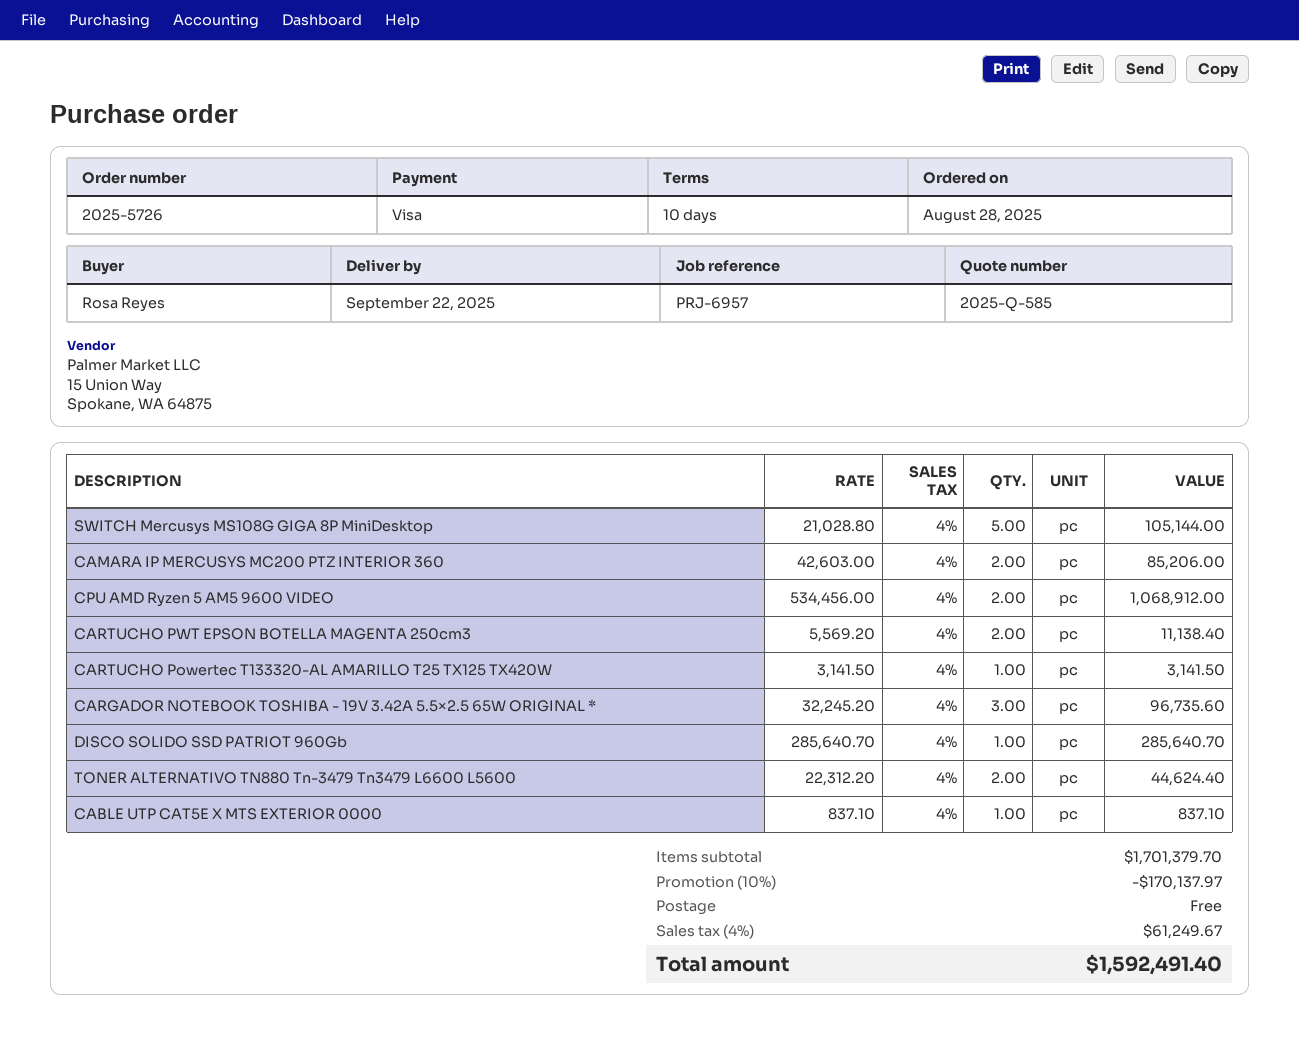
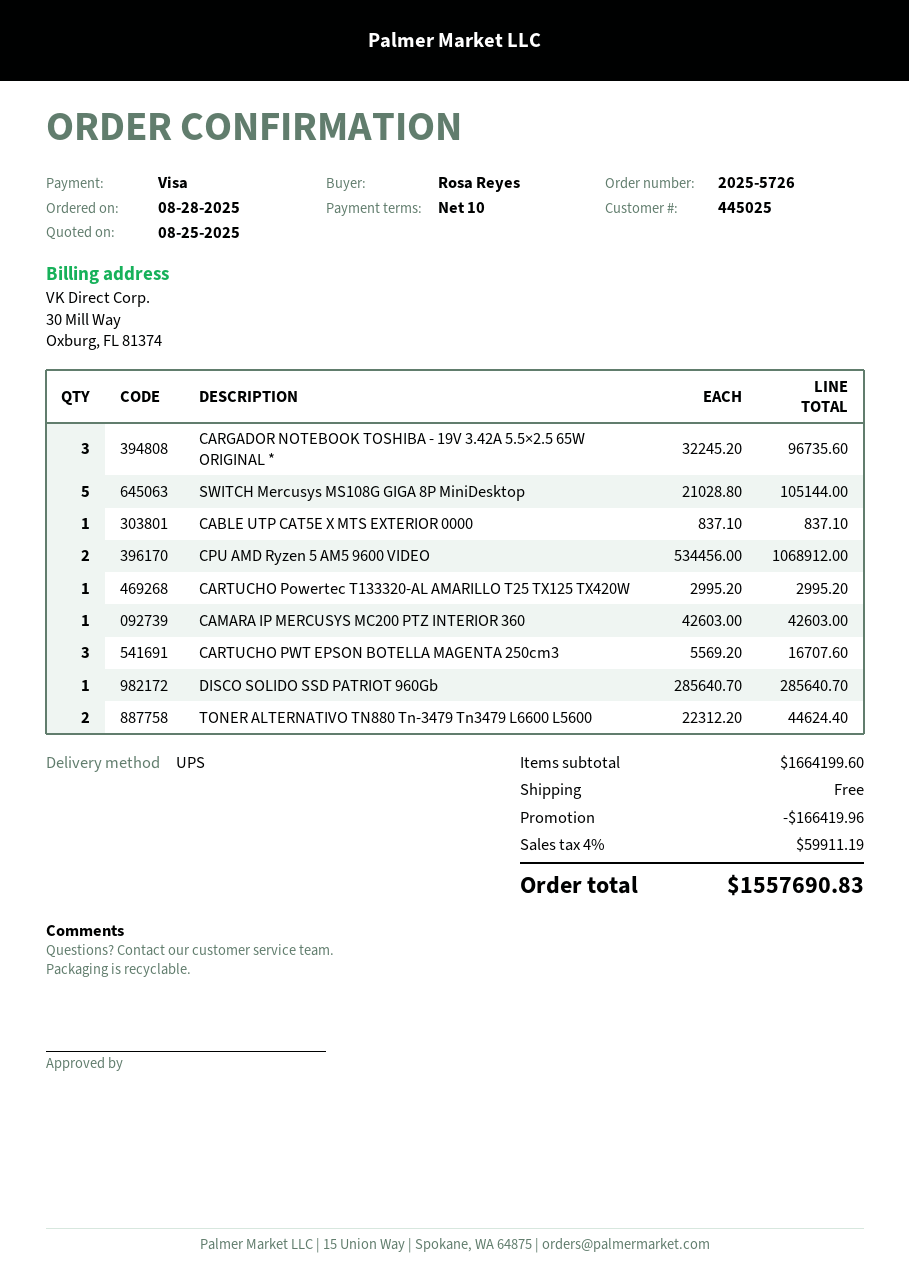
CAMARA IP MERCUSYS MC200 PTZ INTERIOR 360: 2 x 42603.00 = 85206.00 -> 1 x 42603.00 = 42603.00
CARTUCHO PWT EPSON BOTELLA MAGENTA 250cm3: 2 x 5569.20 = 11138.40 -> 3 x 5569.20 = 16707.60
CARTUCHO Powertec T133320-AL AMARILLO T25 TX125 TX420W: 1 x 3141.50 = 3141.50 -> 1 x 2995.20 = 2995.20
subtotal: 1701379.70 -> 1664199.60
discount: 170137.97 -> 166419.96
tax: 4% = 61249.67 -> 4% = 59911.19
total: 1592491.40 -> 1557690.83

